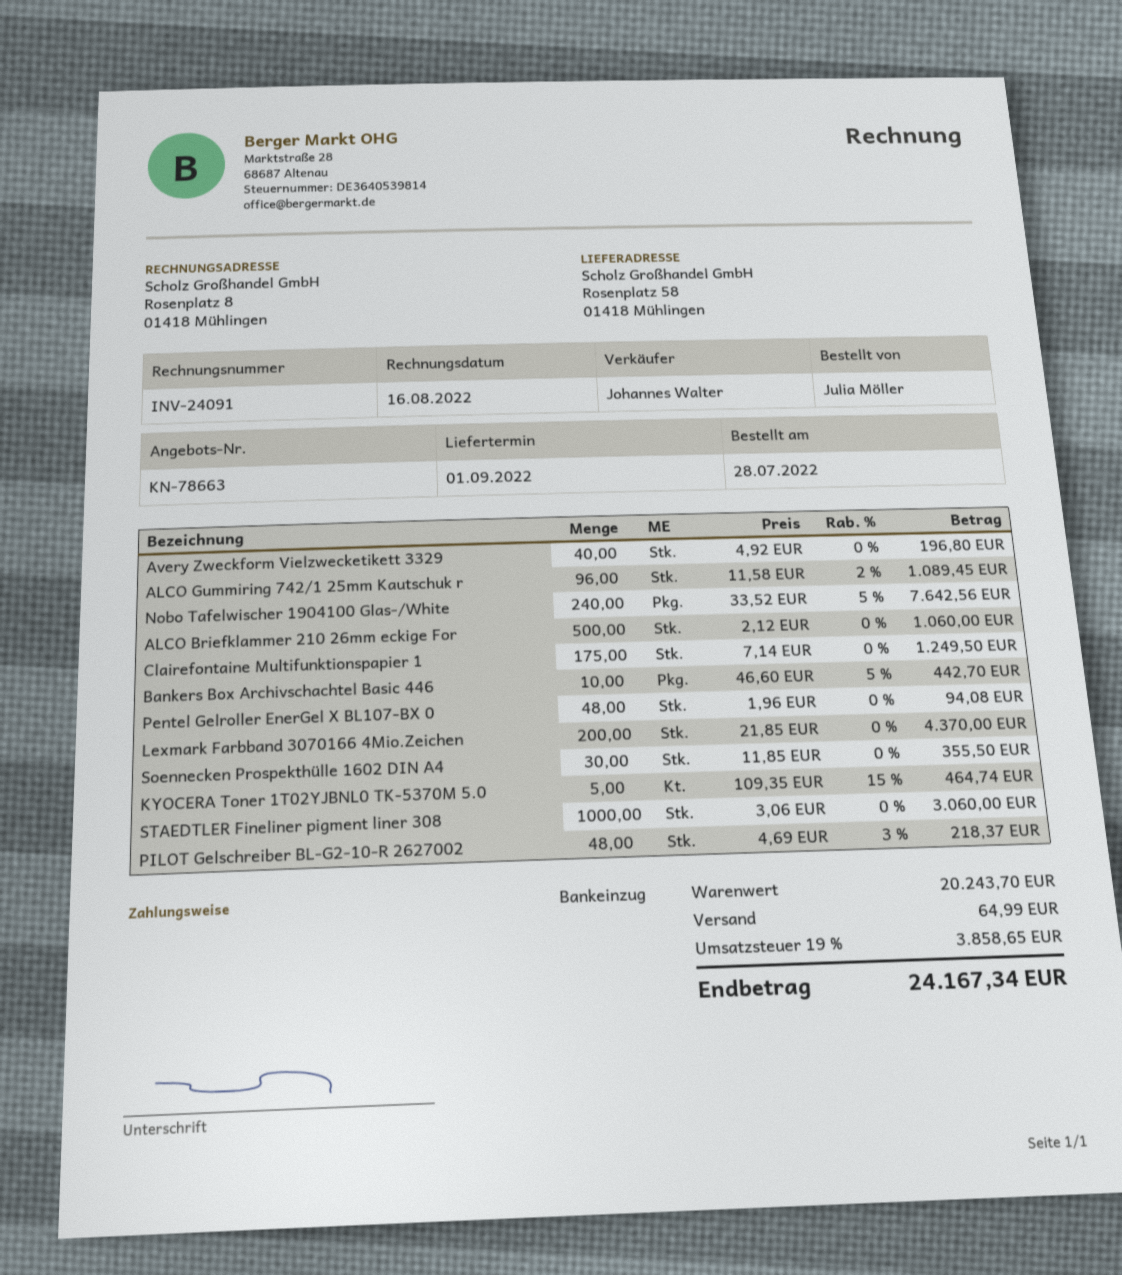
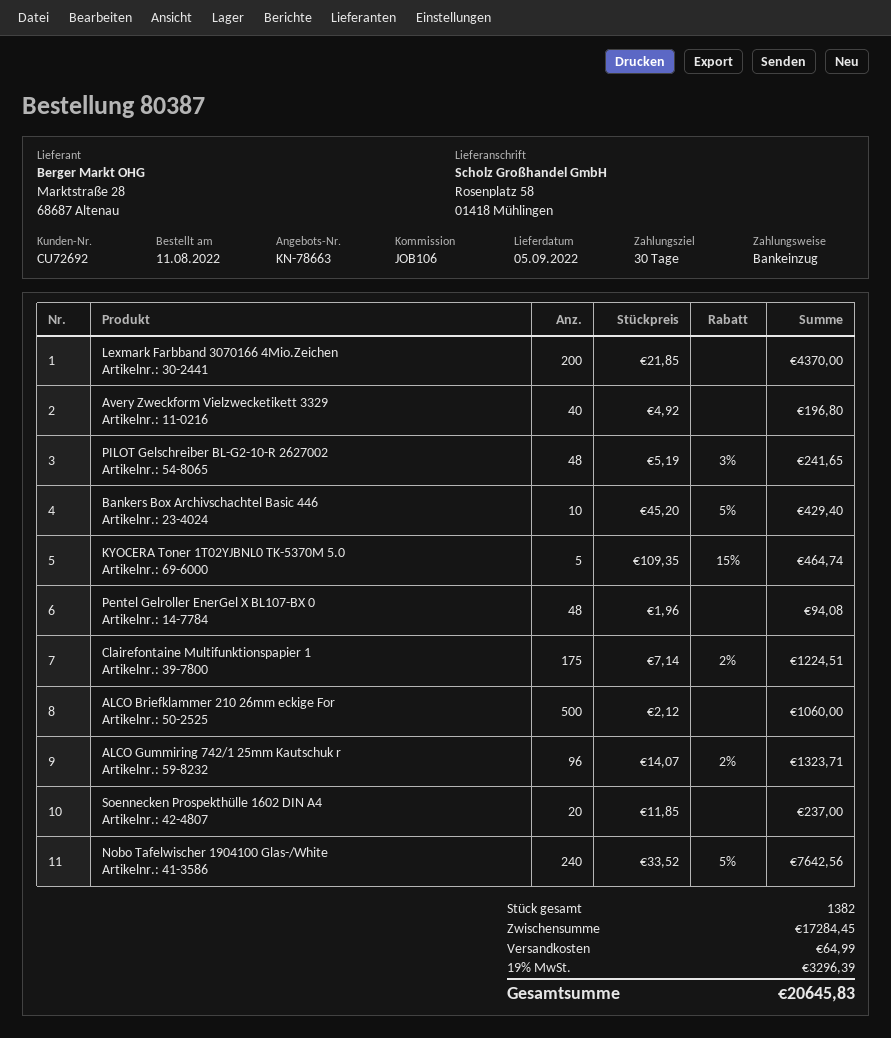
order date: 2022-07-28 -> 2022-08-11
delivery date: 2022-09-01 -> 2022-09-05
ALCO Gummiring 742/1 25mm Kautschuk r: 96 x 11.58 - 2% = 1089.45 -> 96 x 14.07 - 2% = 1323.71
Clairefontaine Multifunktionspapier 1: 175 x 7.14 = 1249.50 -> 175 x 7.14 - 2% = 1224.51
Bankers Box Archivschachtel Basic 446: 10 x 46.60 - 5% = 442.70 -> 10 x 45.20 - 5% = 429.40
Soennecken Prospekthülle 1602 DIN A4: 30 x 11.85 = 355.50 -> 20 x 11.85 = 237.00
STAEDTLER Fineliner pigment liner 308: 1000 x 3.06 = 3060.00 -> none
PILOT Gelschreiber BL-G2-10-R 2627002: 48 x 4.69 - 3% = 218.37 -> 48 x 5.19 - 3% = 241.65
subtotal: 20243.70 -> 17284.45
tax: 19% = 3858.65 -> 19% = 3296.39
total: 24167.34 -> 20645.83

